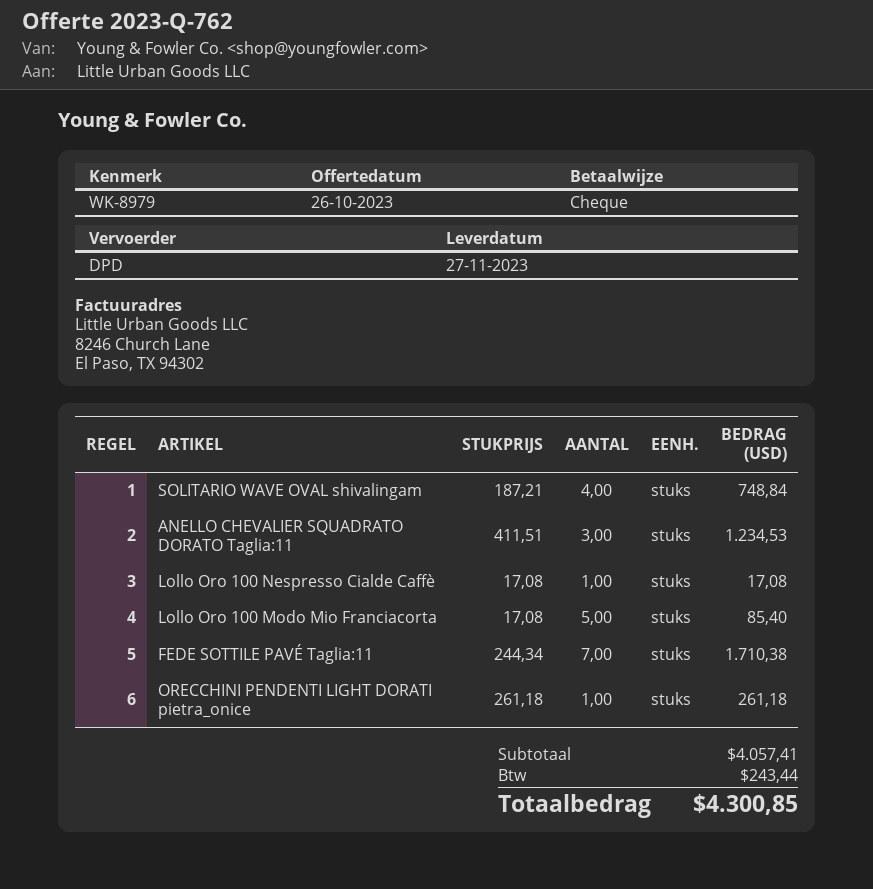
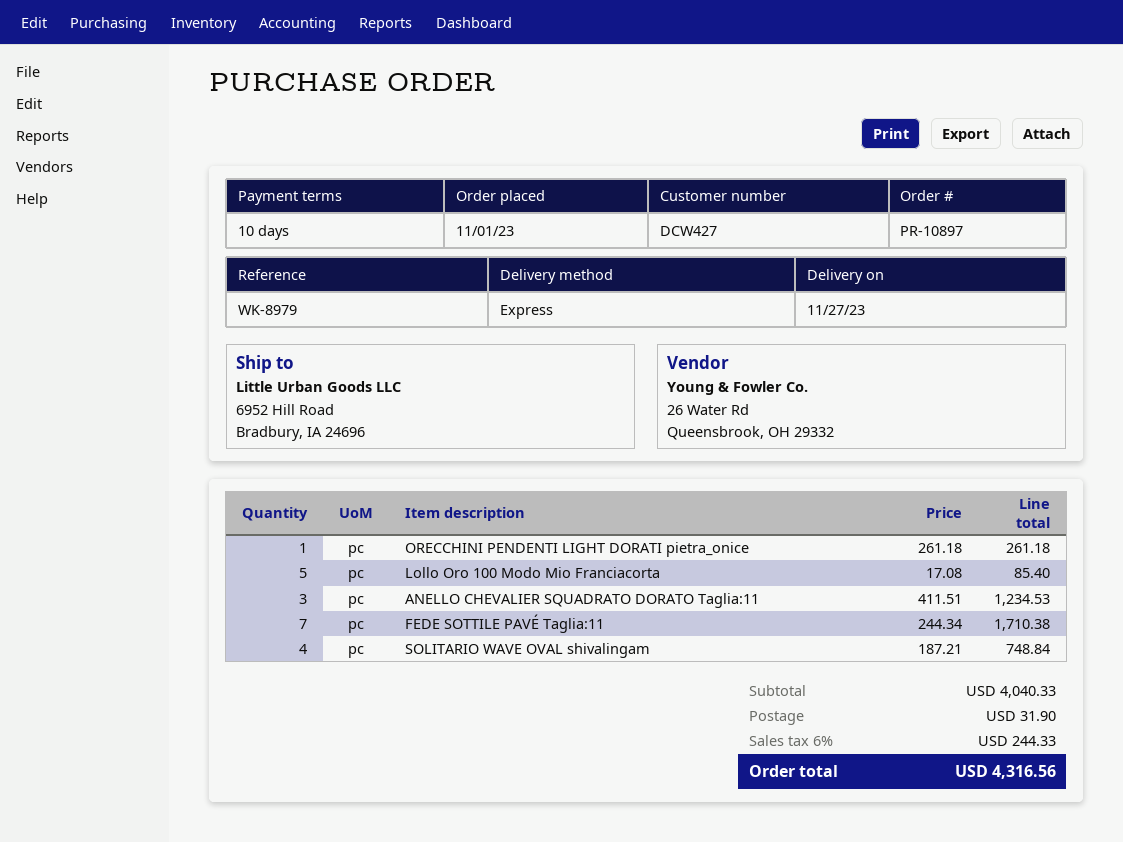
shipping method: DPD -> express
Lollo Oro 100 Nespresso Cialde Caffè: 1 x 17.08 = 17.08 -> none
subtotal: 4057.41 -> 4040.33
shipping: none -> 31.90
tax: 243.44 -> 244.33
total: 4300.85 -> 4316.56

